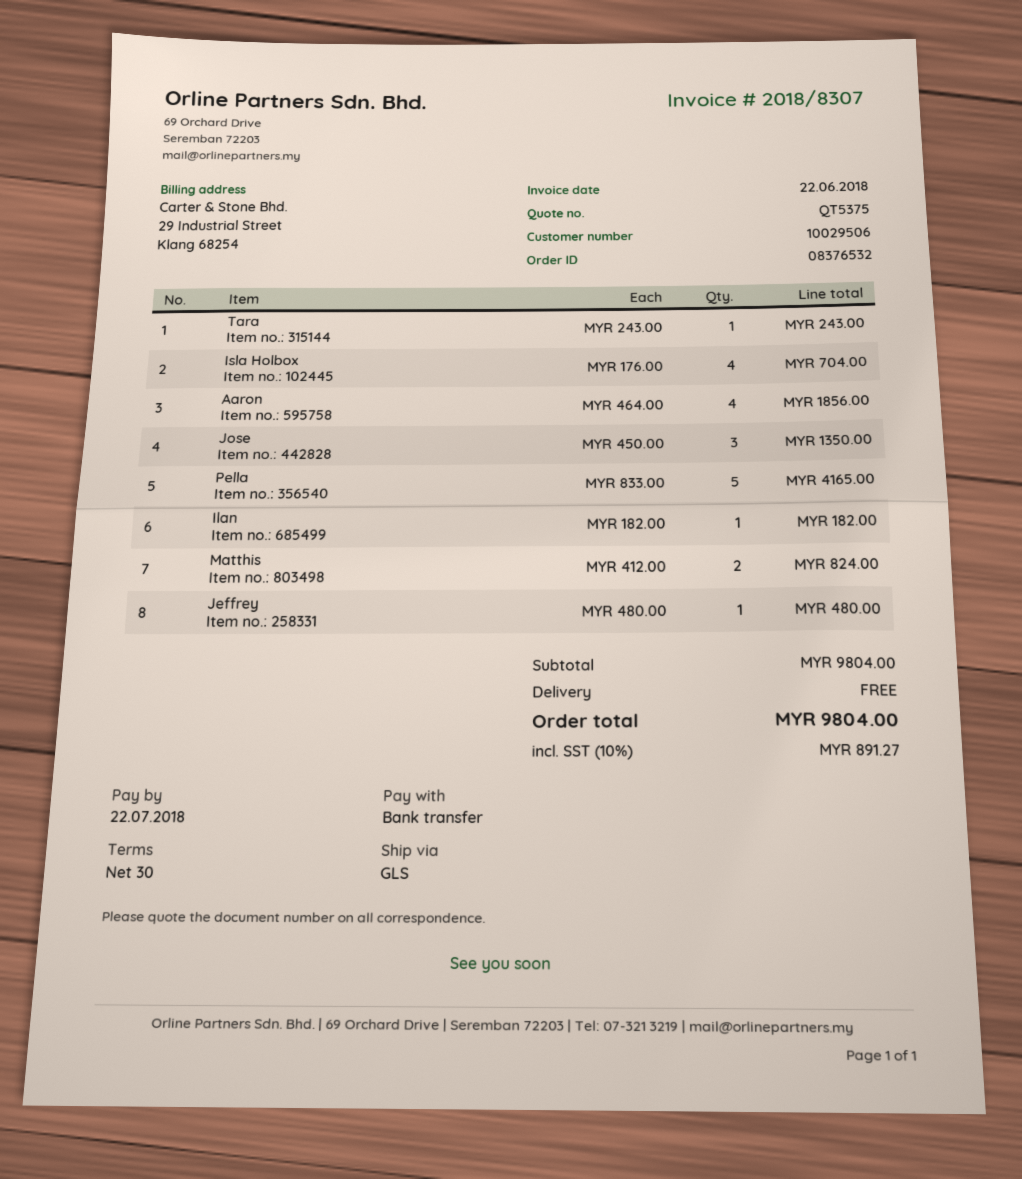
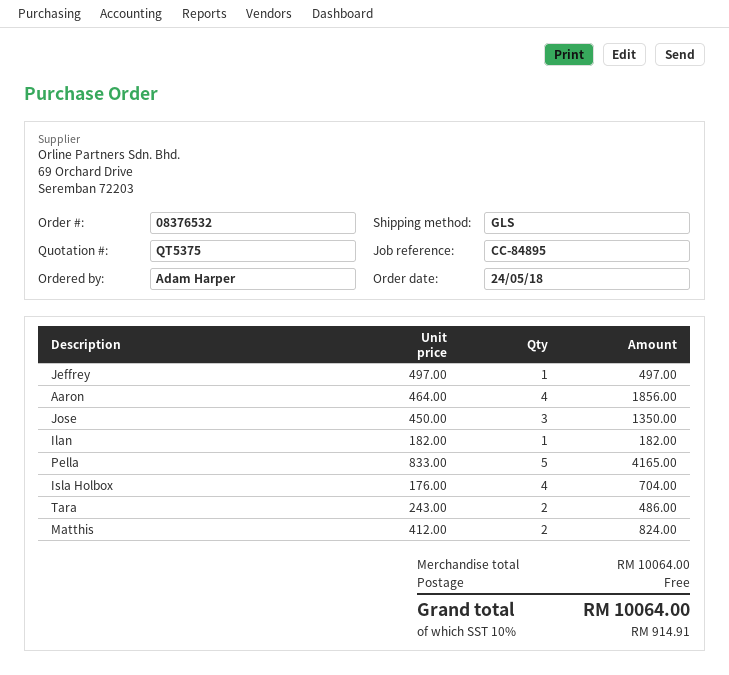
Tara: 1 x 243.00 = 243.00 -> 2 x 243.00 = 486.00
Jeffrey: 1 x 480.00 = 480.00 -> 1 x 497.00 = 497.00
subtotal: 9804.00 -> 10064.00
tax: 10% = 891.27 -> 10% = 914.91
total: 9804.00 -> 10064.00

